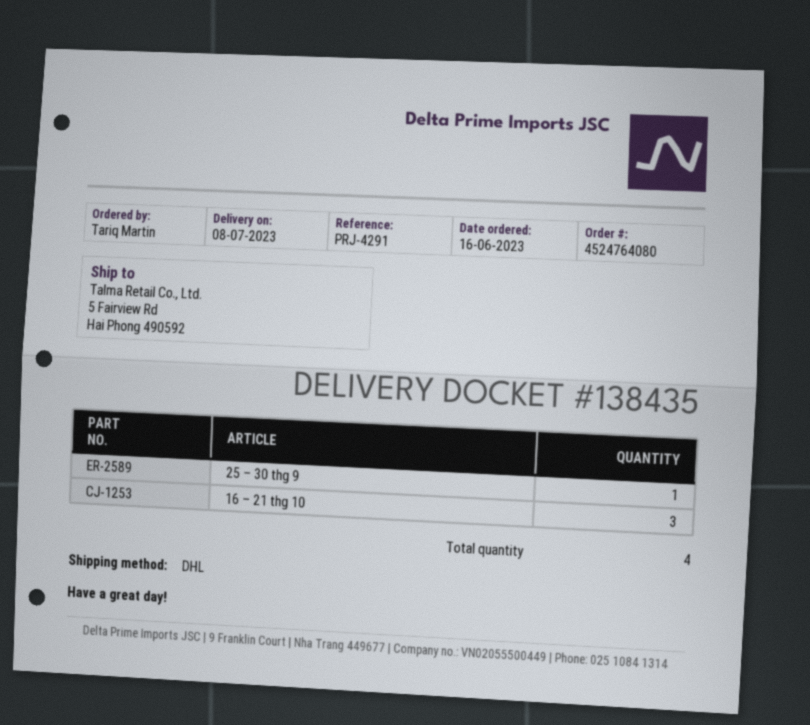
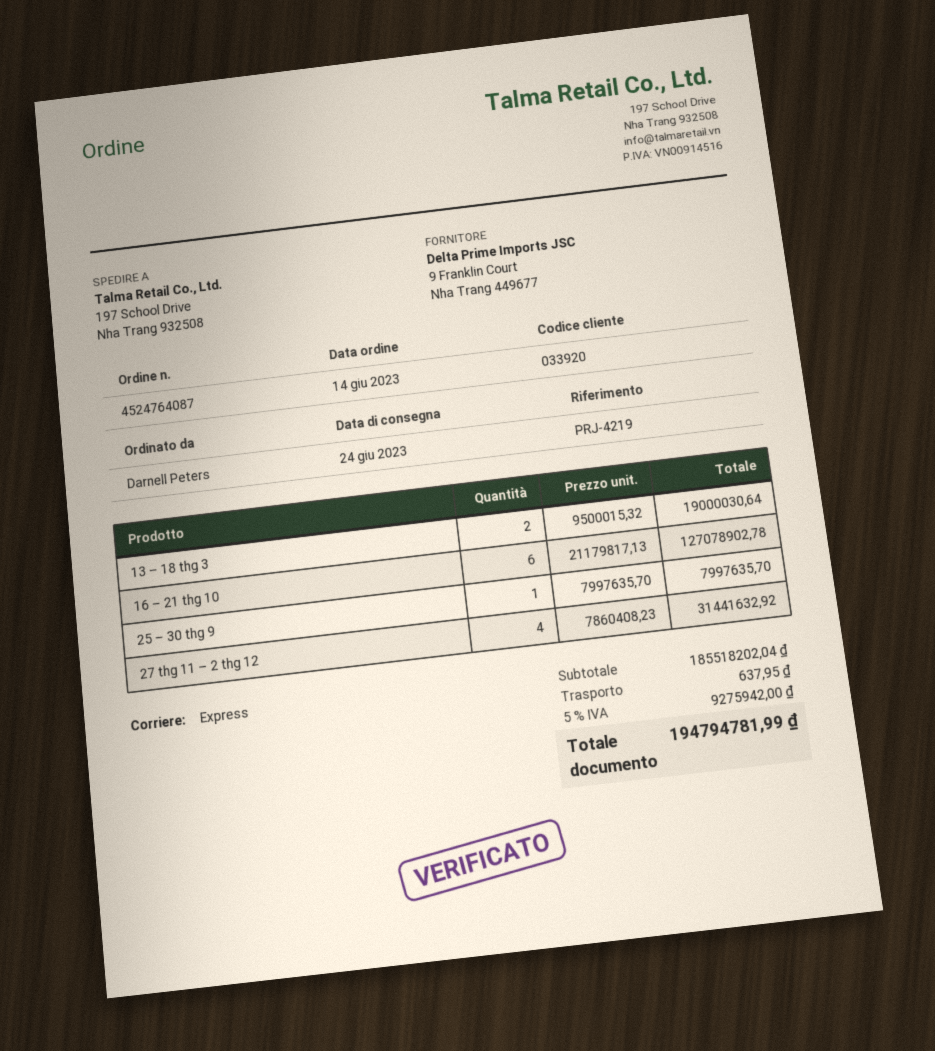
order number: 4524764080 -> 4524764087
order date: 2023-06-16 -> 2023-06-14
delivery date: 2023-07-08 -> 2023-06-24
reference: PRJ-4291 -> PRJ-4219
ordered by: Tariq Martin -> Darnell Peters
shipping method: DHL -> express
ship to: 5 Fairview Rd, Hai Phong 490592 -> 197 School Drive, Nha Trang 932508
16 – 21 thg 10: 3 -> 6
13 – 18 thg 3: none -> 2
27 thg 11 – 2 thg 12: none -> 4

